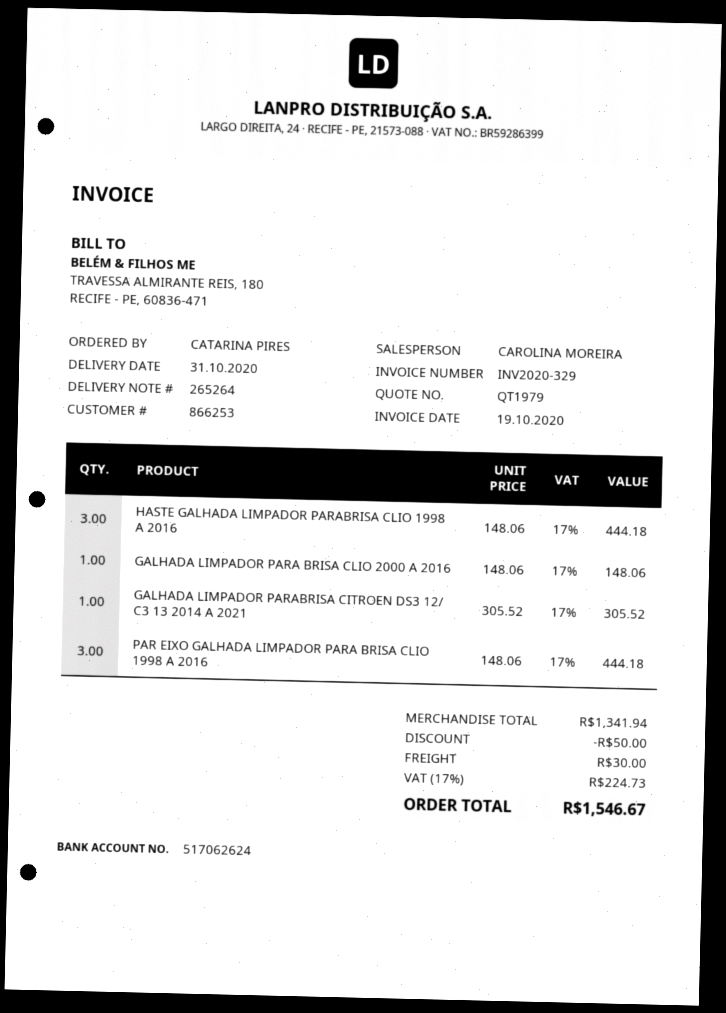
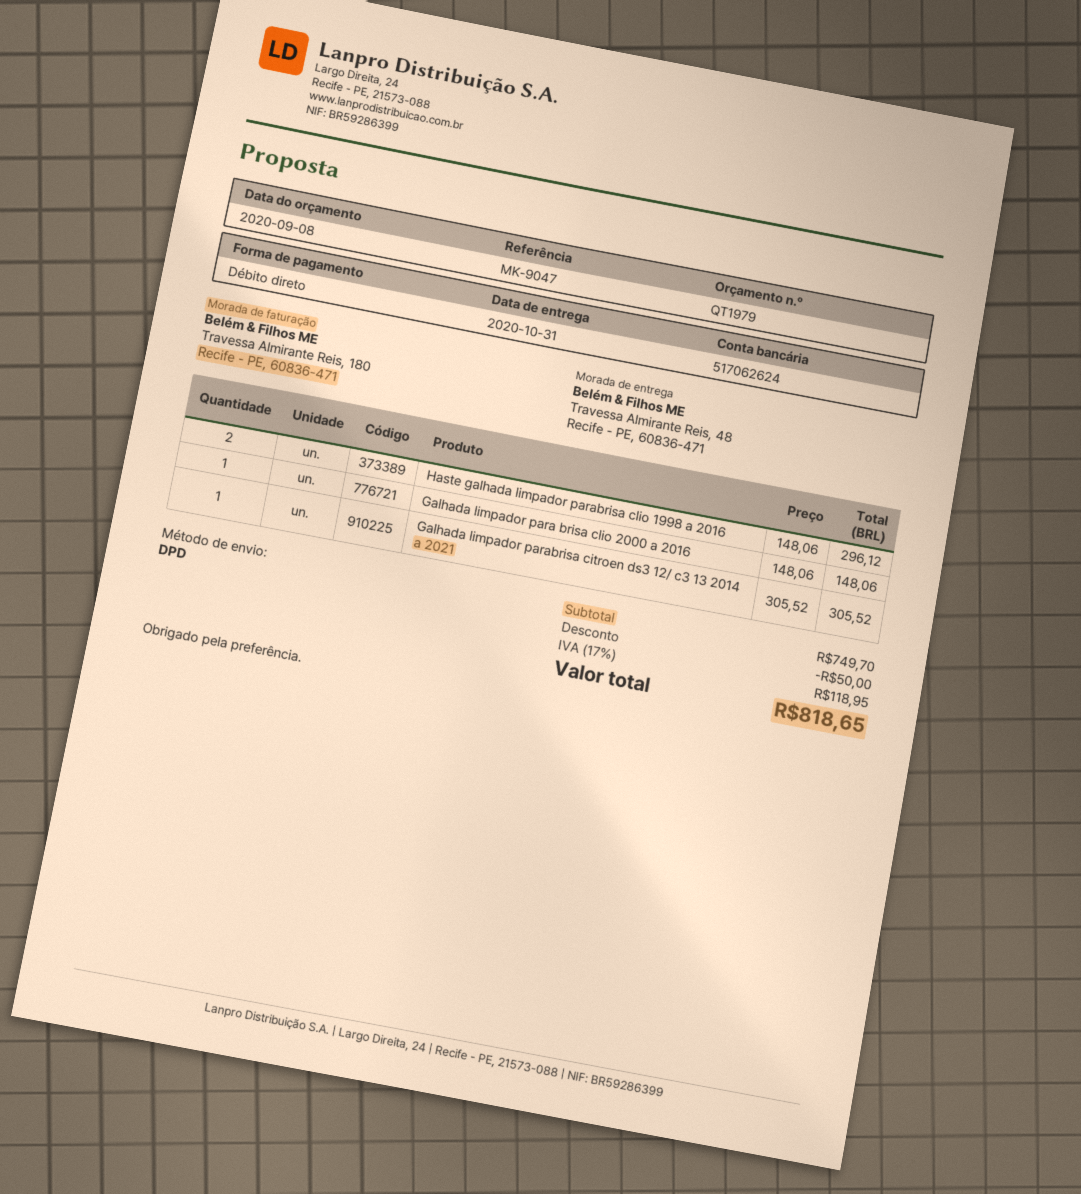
HASTE GALHADA LIMPADOR PARABRISA CLIO 1998 A 2016: 3 x 148.06 = 444.18 -> 2 x 148.06 = 296.12
PAR EIXO GALHADA LIMPADOR PARA BRISA CLIO 1998 A 2016: 3 x 148.06 = 444.18 -> none
subtotal: 1341.94 -> 749.70
shipping: 30.00 -> none
tax: 17% = 224.73 -> 17% = 118.95
total: 1546.67 -> 818.65

